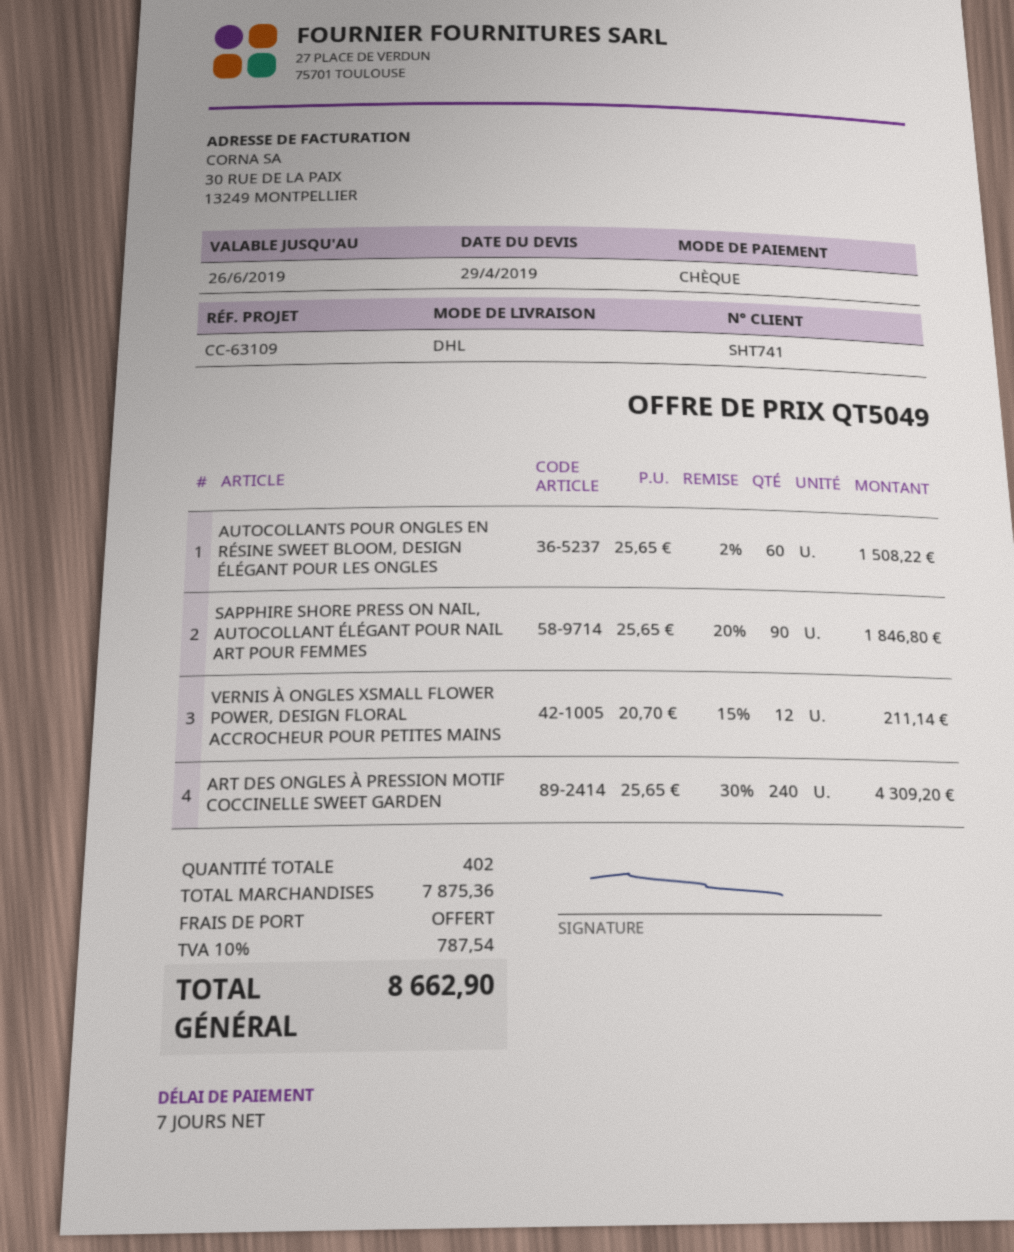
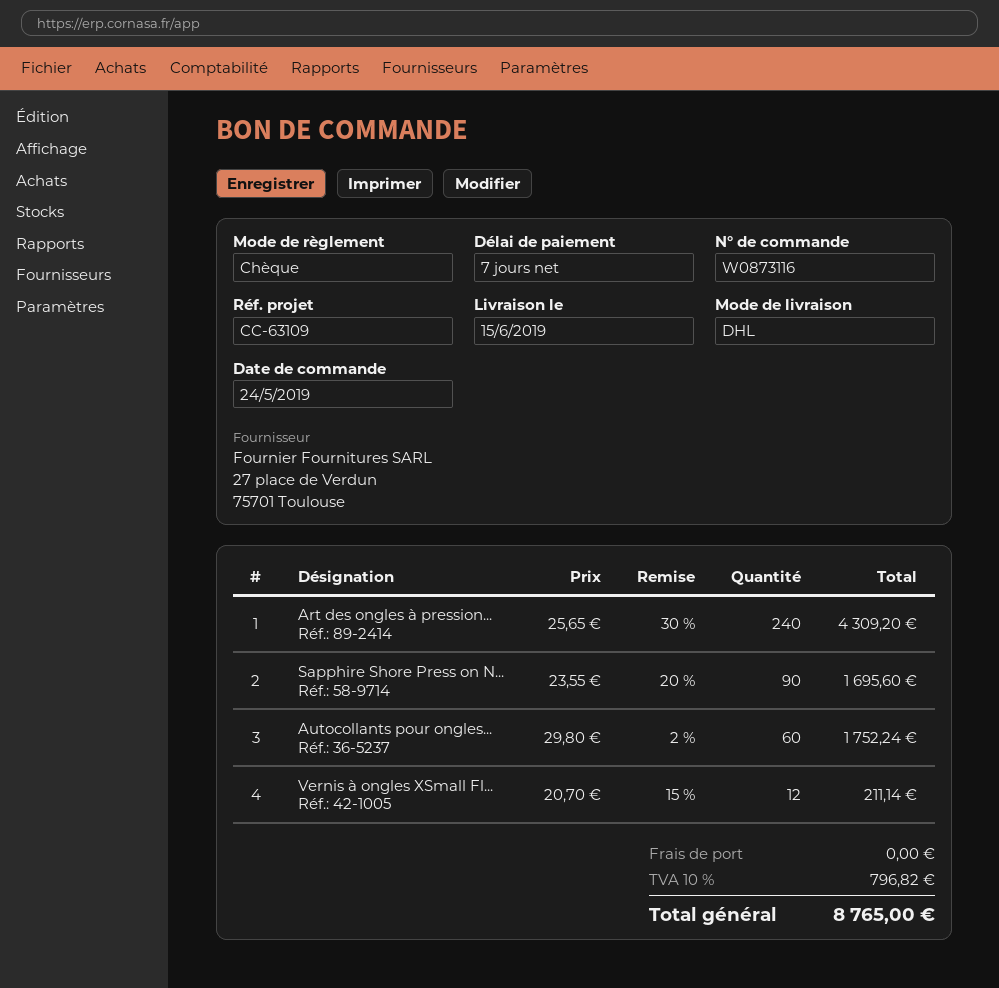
AUTOCOLLANTS POUR ONGLES EN RÉSINE SWEET BLOOM, DESIGN ÉLÉGANT POUR LES ONGLES: 60 x 25.65 - 2% = 1508.22 -> 60 x 29.80 - 2% = 1752.24
SAPPHIRE SHORE PRESS ON NAIL, AUTOCOLLANT ÉLÉGANT POUR NAIL ART POUR FEMMES: 90 x 25.65 - 20% = 1846.80 -> 90 x 23.55 - 20% = 1695.60
tax: 10% = 787.54 -> 10% = 796.82
total: 8662.90 -> 8765.00

